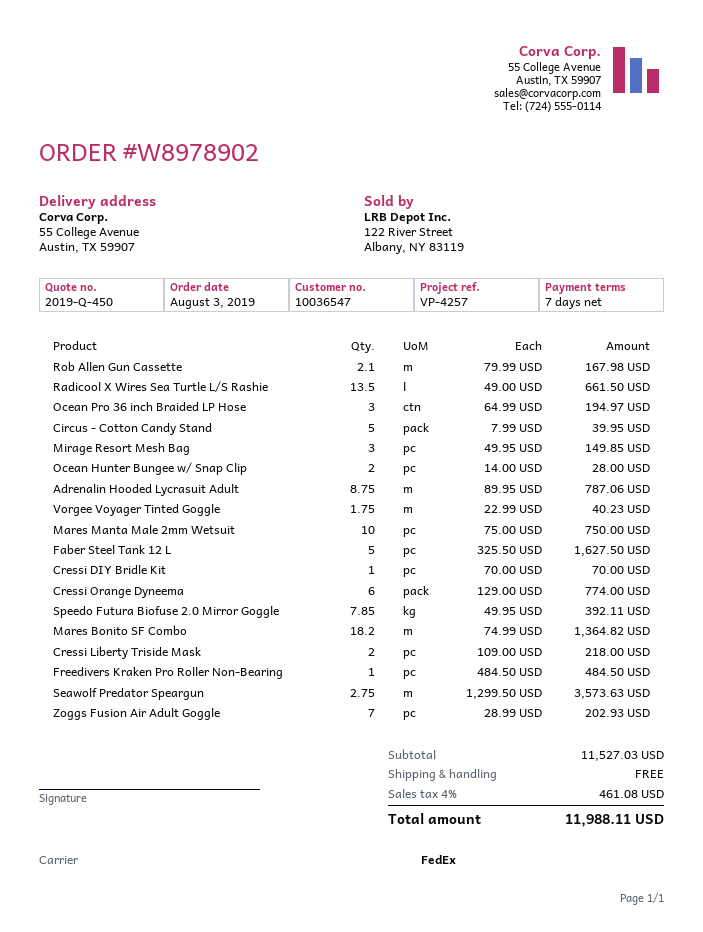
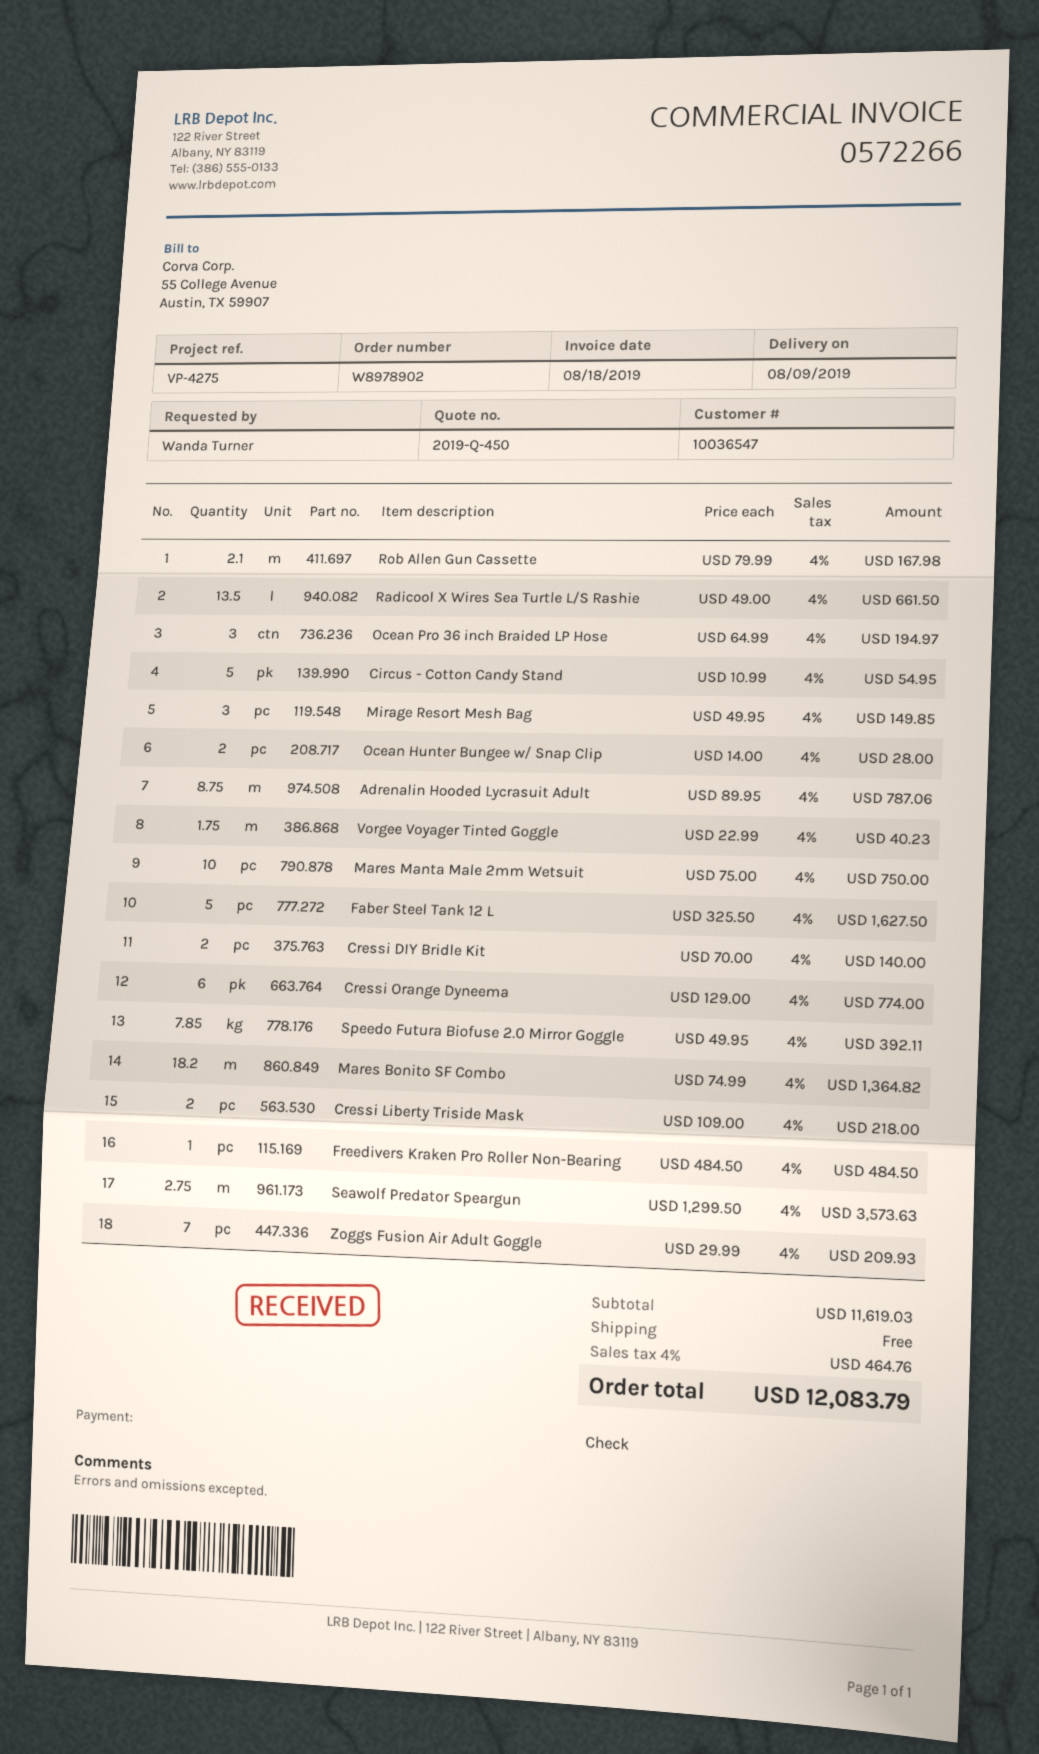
reference: VP-4257 -> VP-4275
Circus - Cotton Candy Stand: 5 x 7.99 = 39.95 -> 5 x 10.99 = 54.95
Cressi DIY Bridle Kit: 1 x 70.00 = 70.00 -> 2 x 70.00 = 140.00
Zoggs Fusion Air Adult Goggle: 7 x 28.99 = 202.93 -> 7 x 29.99 = 209.93
subtotal: 11527.03 -> 11619.03
tax: 4% = 461.08 -> 4% = 464.76
total: 11988.11 -> 12083.79

